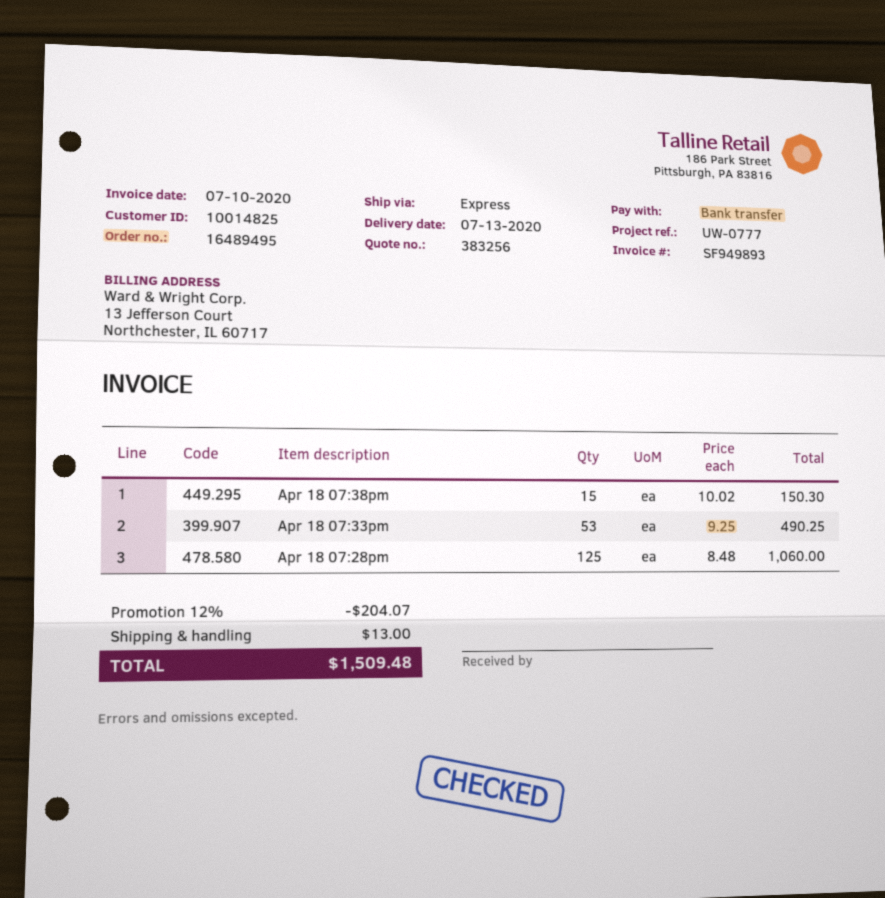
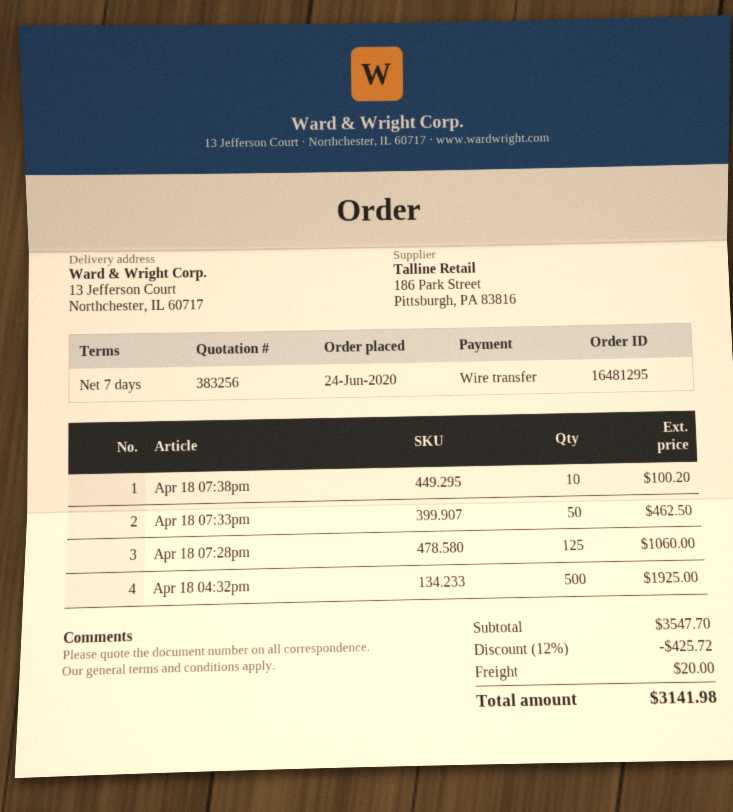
order number: 16489495 -> 16481295
Apr 18 07:38pm: 15 for 150.30 -> 10 for 100.20
Apr 18 07:33pm: 53 for 490.25 -> 50 for 462.50
Apr 18 04:32pm: none -> 500 for 1925.00
discount: 12% = 204.07 -> 12% = 425.72
shipping: 13.00 -> 20.00
total: 1509.48 -> 3141.98

